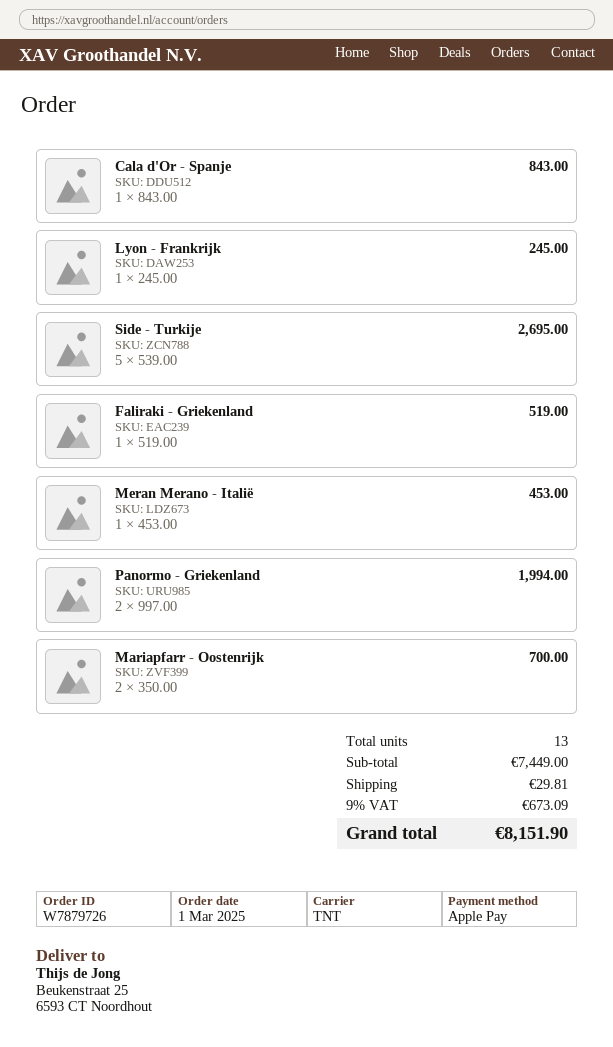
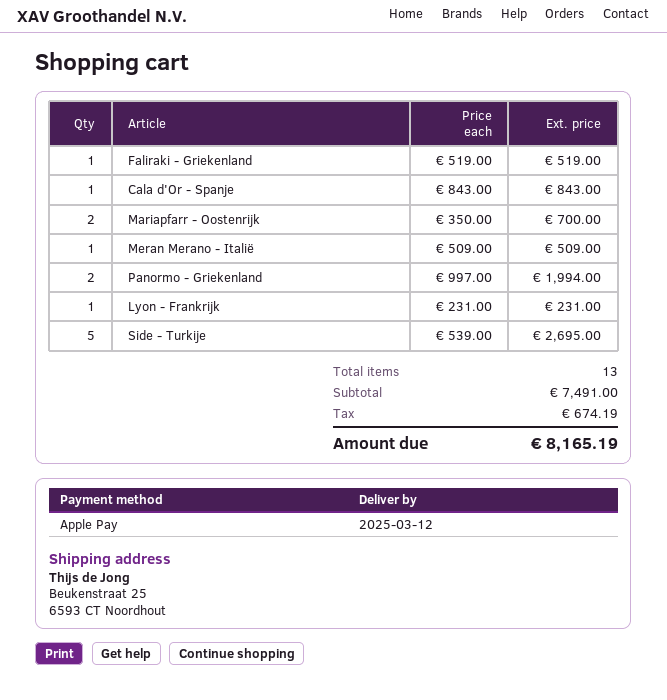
Lyon - Frankrijk: 1 x 245.00 = 245.00 -> 1 x 231.00 = 231.00
Meran Merano - Italië: 1 x 453.00 = 453.00 -> 1 x 509.00 = 509.00
subtotal: 7449.00 -> 7491.00
shipping: 29.81 -> none
tax: 673.09 -> 674.19
total: 8151.90 -> 8165.19

